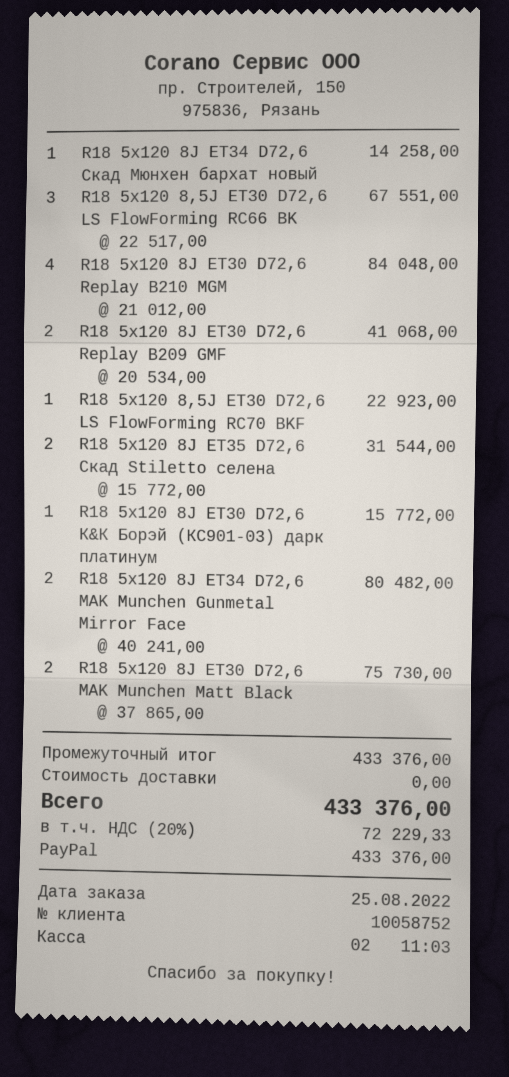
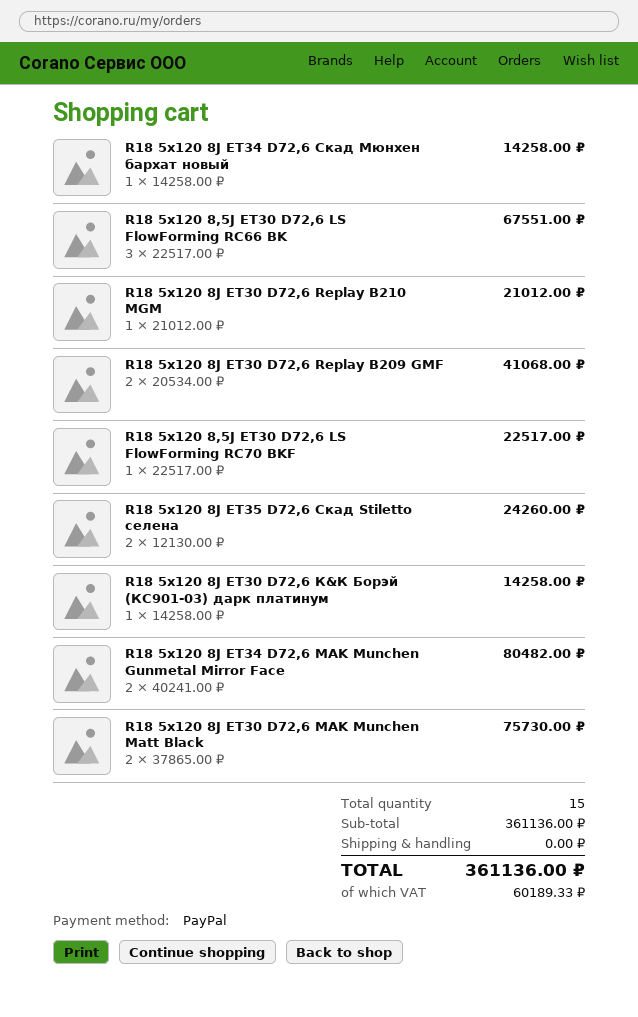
R18 5x120 8J ET30 D72,6 Replay B210 MGM: 4 x 21012.00 = 84048.00 -> 1 x 21012.00 = 21012.00
R18 5x120 8,5J ET30 D72,6 LS FlowForming RC70 BKF: 1 x 22923.00 = 22923.00 -> 1 x 22517.00 = 22517.00
R18 5x120 8J ET35 D72,6 Скад Stiletto селена: 2 x 15772.00 = 31544.00 -> 2 x 12130.00 = 24260.00
R18 5x120 8J ET30 D72,6 К&К Борэй (КС901-03) дарк платинум: 1 x 15772.00 = 15772.00 -> 1 x 14258.00 = 14258.00
subtotal: 433376.00 -> 361136.00
tax: 72229.33 -> 60189.33
total: 433376.00 -> 361136.00

